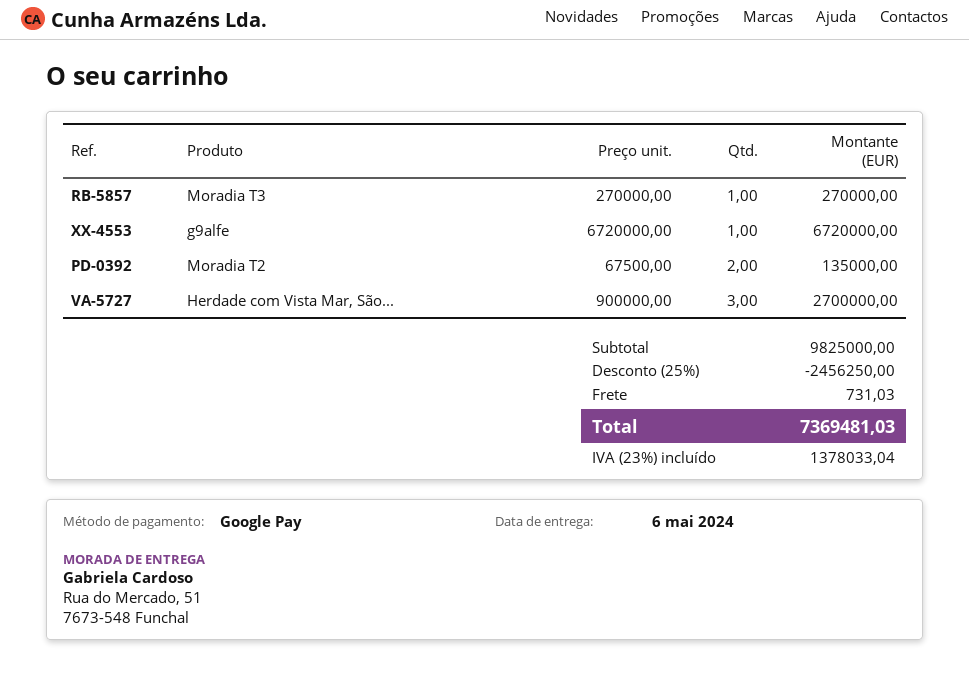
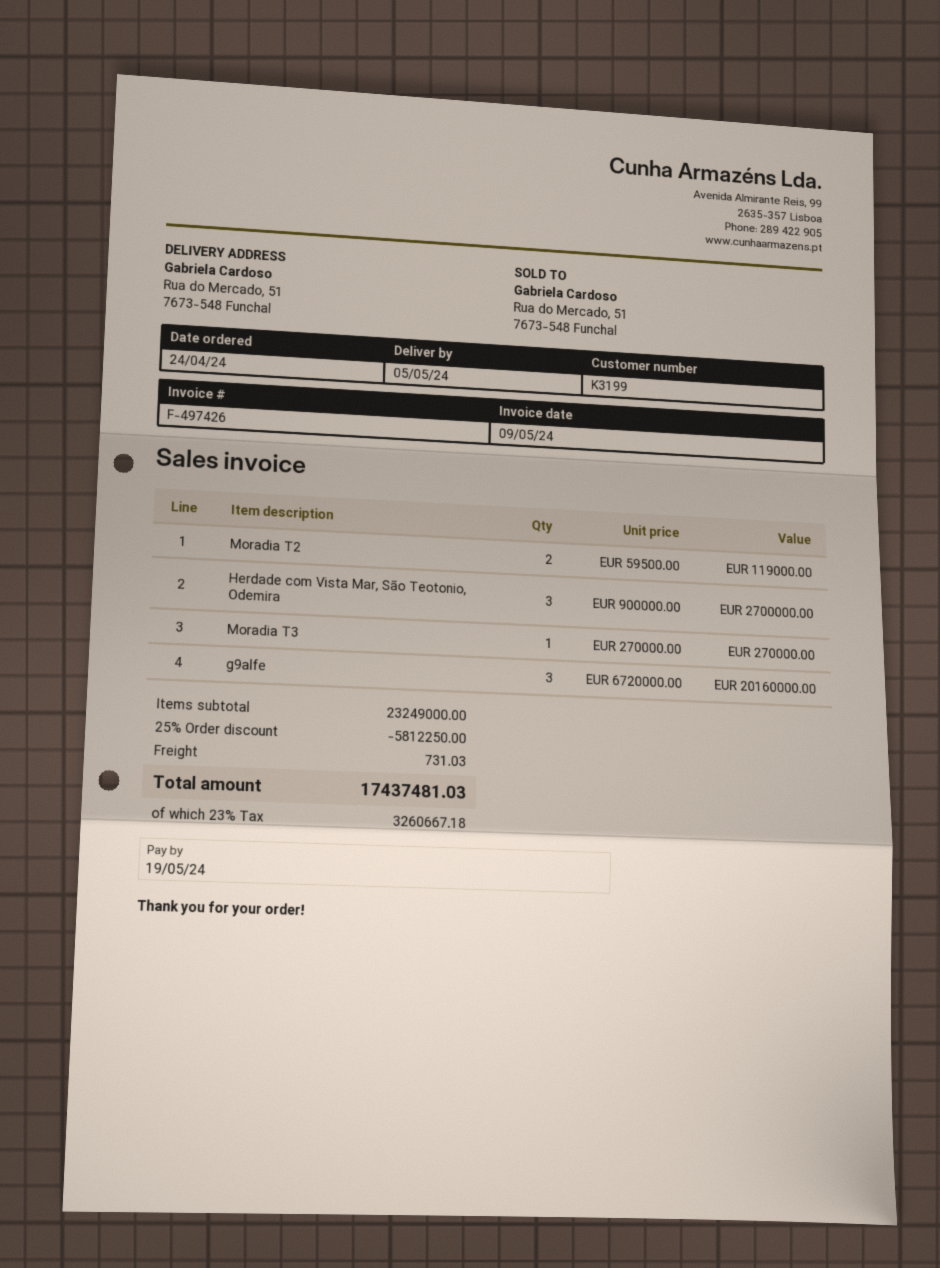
delivery date: 2024-05-06 -> 2024-05-05
g9alfe: 1 x 6720000.00 = 6720000.00 -> 3 x 6720000.00 = 20160000.00
Moradia T2: 2 x 67500.00 = 135000.00 -> 2 x 59500.00 = 119000.00
subtotal: 9825000.00 -> 23249000.00
discount: 25% = 2456250.00 -> 25% = 5812250.00
tax: 23% = 1378033.04 -> 23% = 3260667.18
total: 7369481.03 -> 17437481.03

